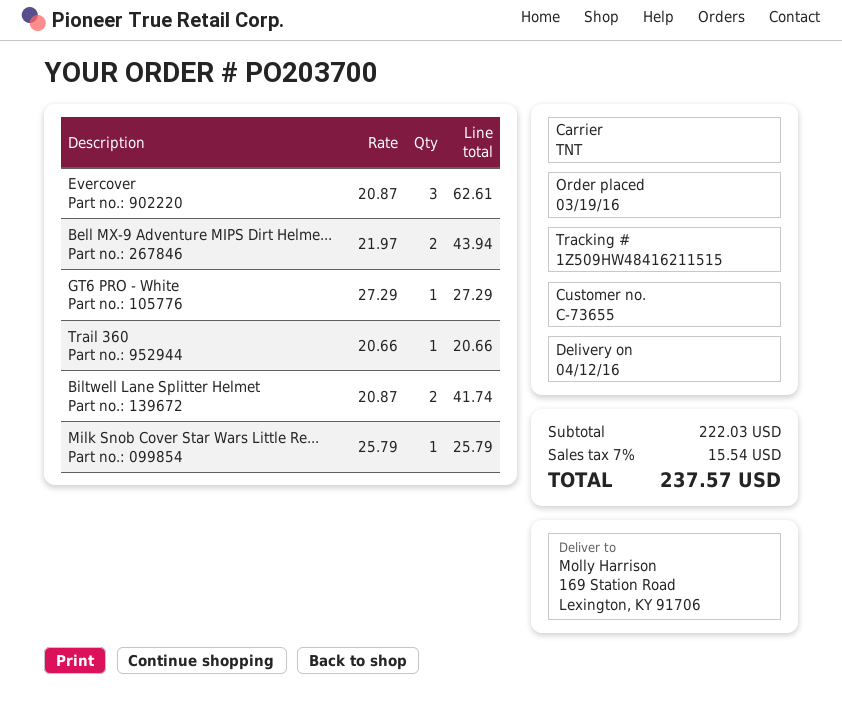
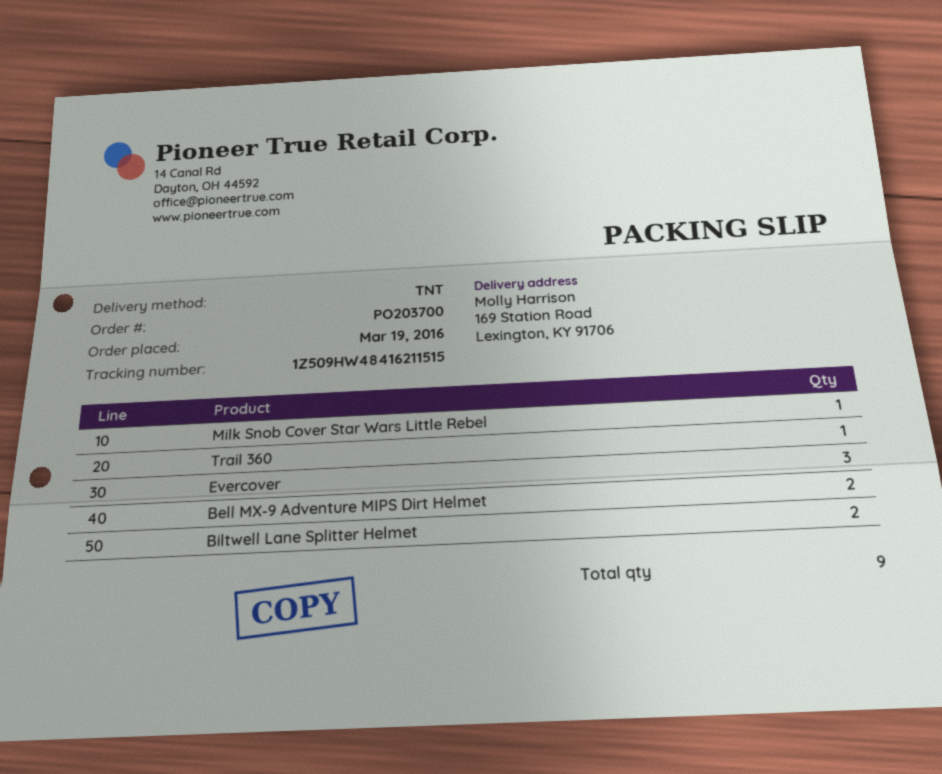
GT6 PRO - White: 1 -> none

